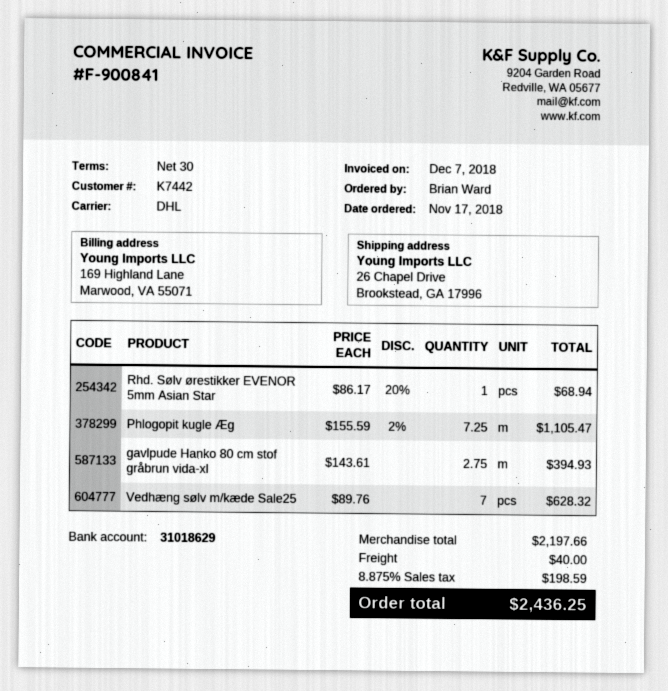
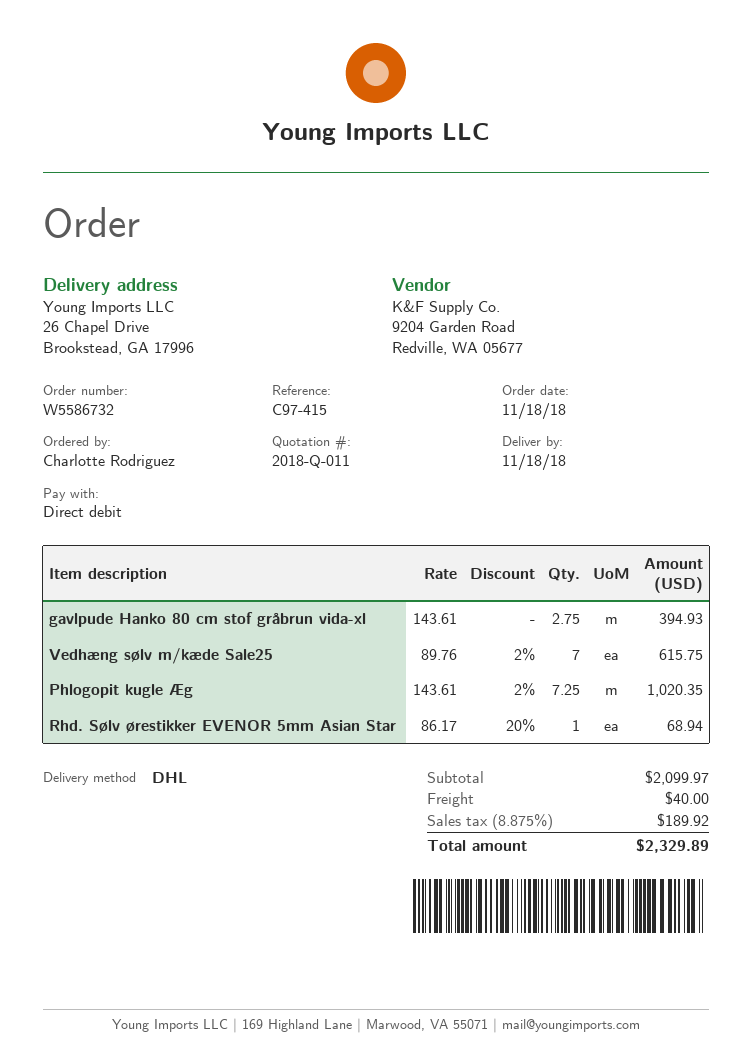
order date: 2018-11-17 -> 2018-11-18
ordered by: Brian Ward -> Charlotte Rodriguez
Phlogopit kugle Æg: 7.25 x 155.59 - 2% = 1105.47 -> 7.25 x 143.61 - 2% = 1020.35
Vedhæng sølv m/kæde Sale25: 7 x 89.76 = 628.32 -> 7 x 89.76 - 2% = 615.75
subtotal: 2197.66 -> 2099.97
tax: 8.875% = 198.59 -> 8.875% = 189.92
total: 2436.25 -> 2329.89

